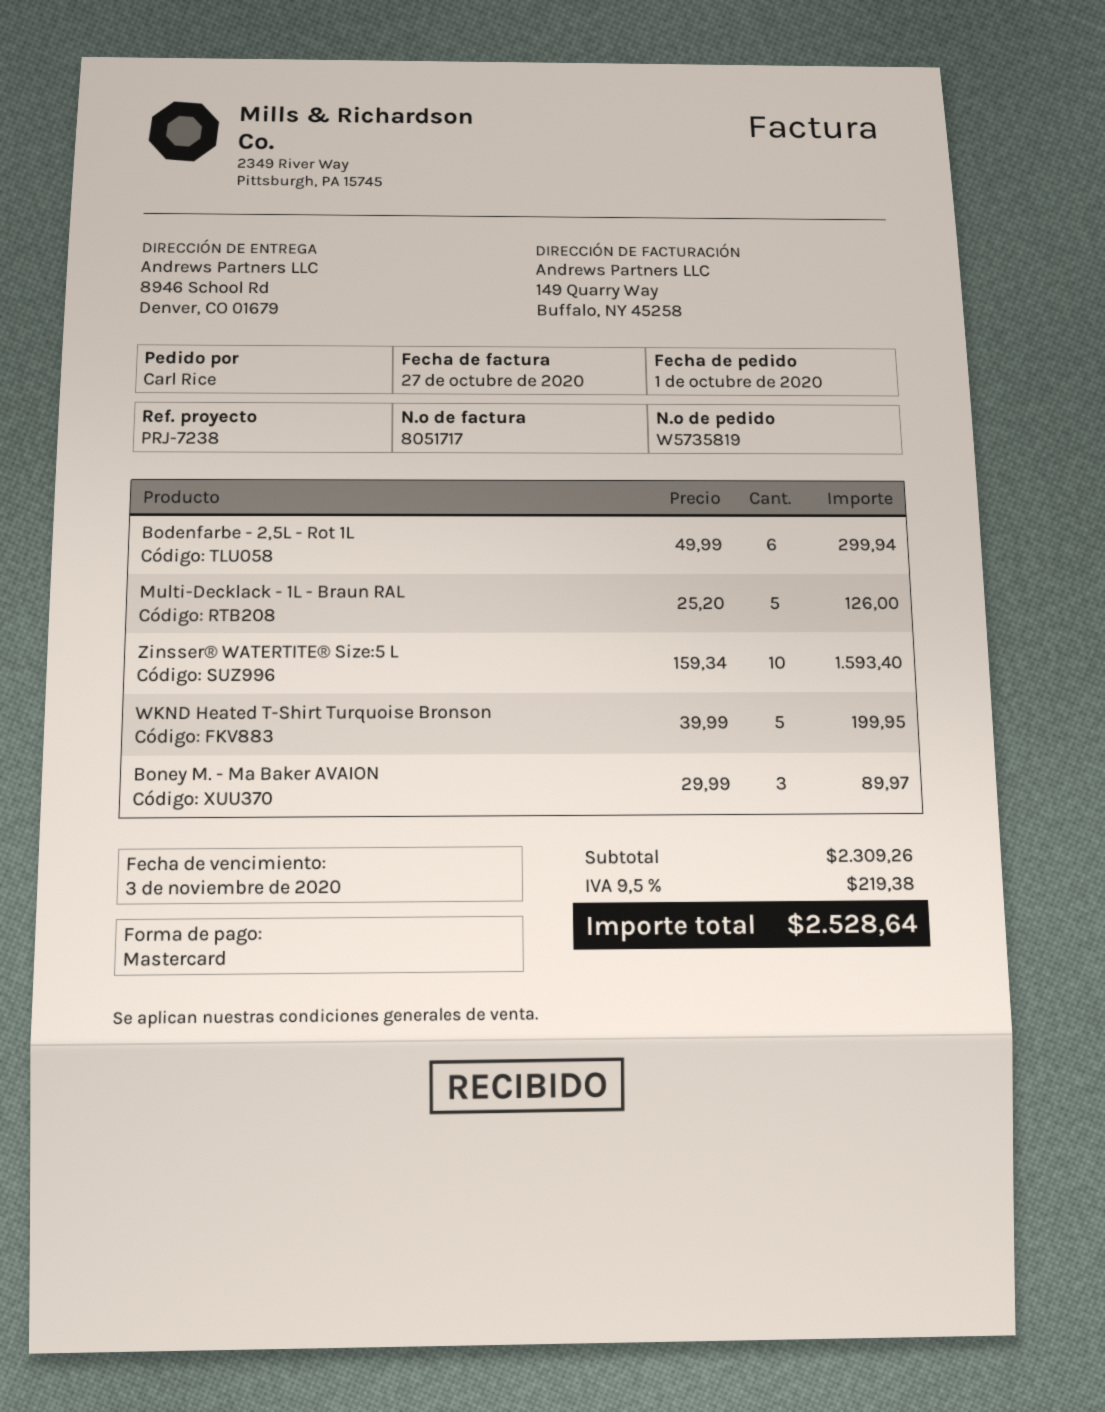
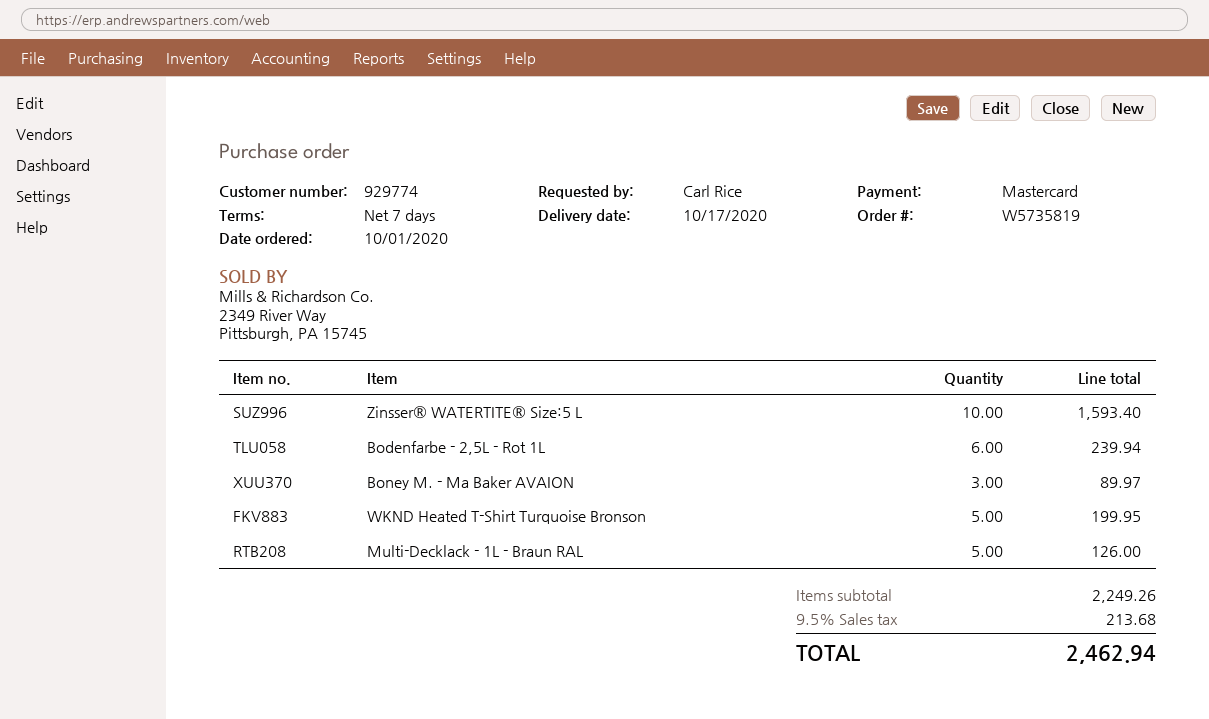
Bodenfarbe - 2,5L - Rot 1L: 6 for 299.94 -> 6 for 239.94
subtotal: 2309.26 -> 2249.26
tax: 9.5% = 219.38 -> 9.5% = 213.68
total: 2528.64 -> 2462.94

